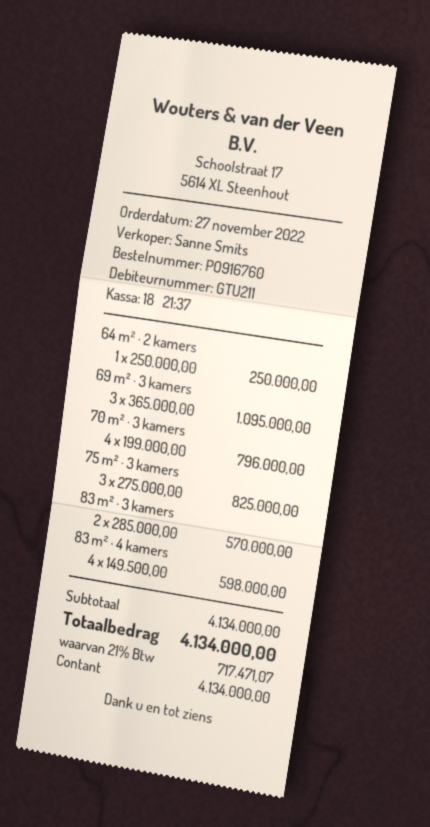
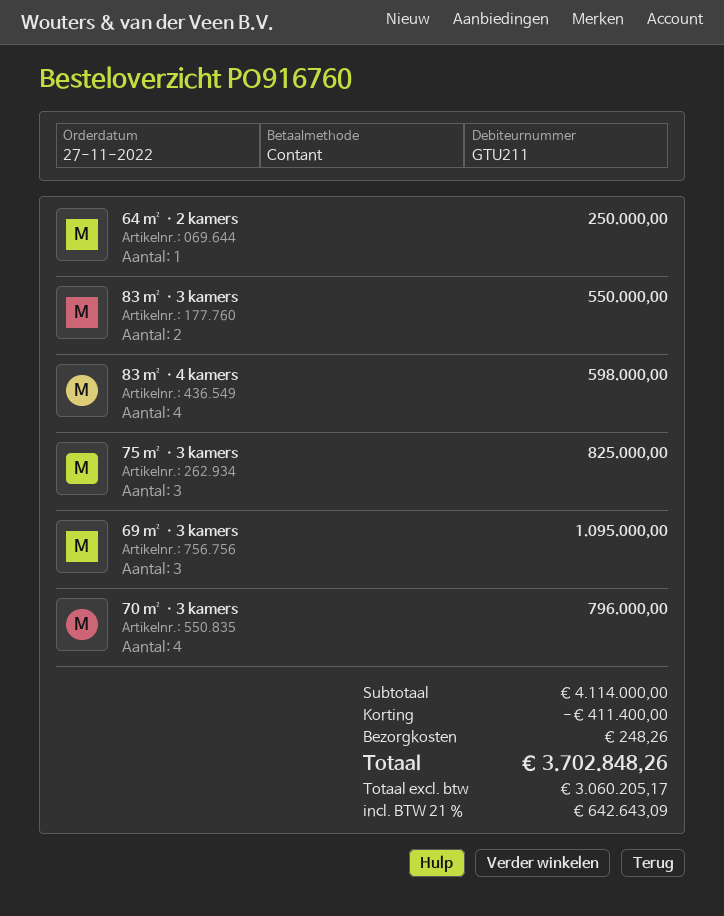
83 m² · 3 kamers: 2 for 570000.00 -> 2 for 550000.00
subtotal: 4134000.00 -> 4114000.00
discount: none -> 411400.00
shipping: none -> 248.26
tax: 21% = 717471.07 -> 21% = 642643.09
total: 4134000.00 -> 3702848.26

